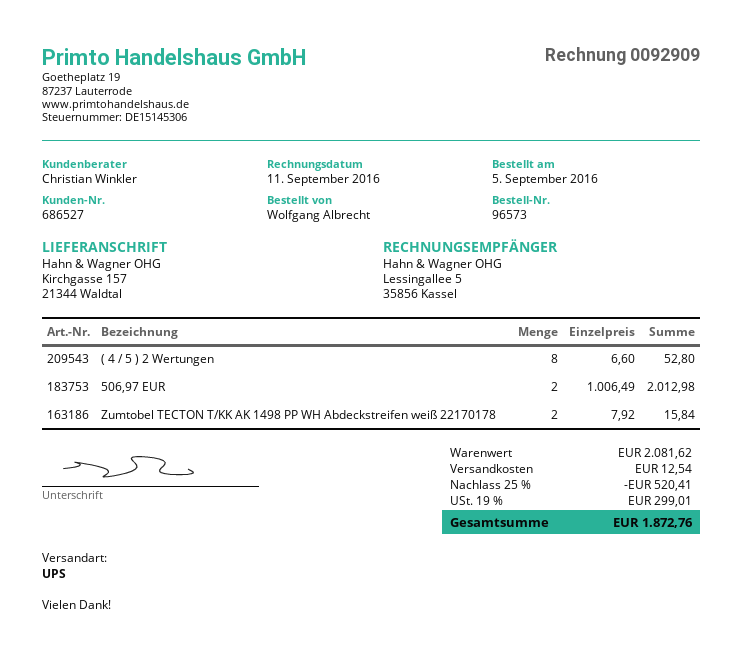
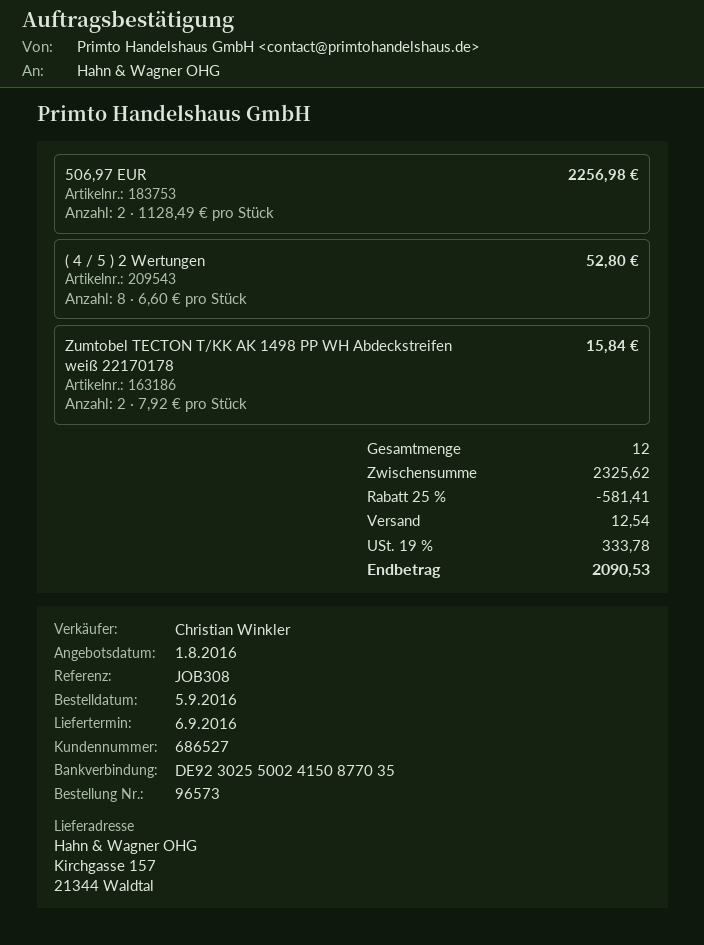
506,97 EUR: 2 x 1006.49 = 2012.98 -> 2 x 1128.49 = 2256.98
subtotal: 2081.62 -> 2325.62
discount: 25% = 520.41 -> 25% = 581.41
tax: 19% = 299.01 -> 19% = 333.78
total: 1872.76 -> 2090.53

